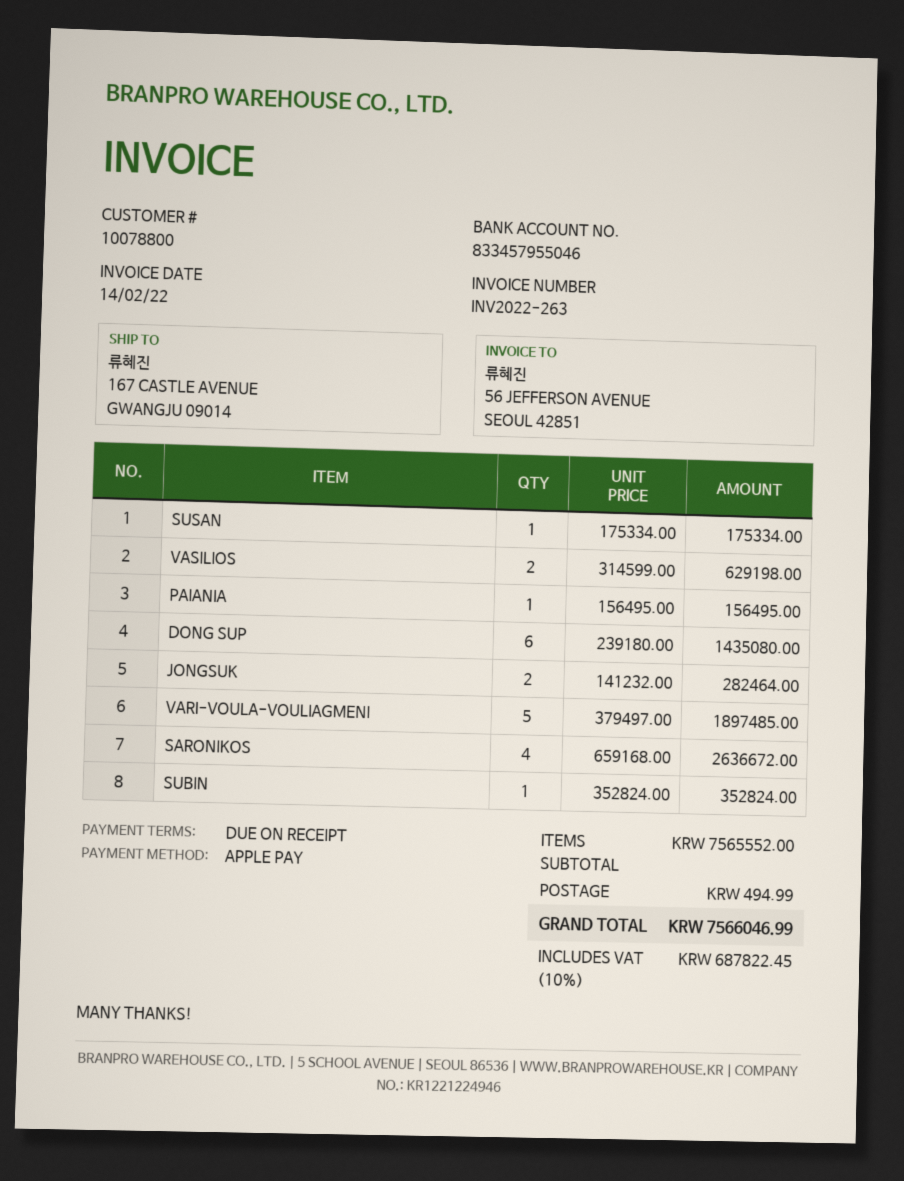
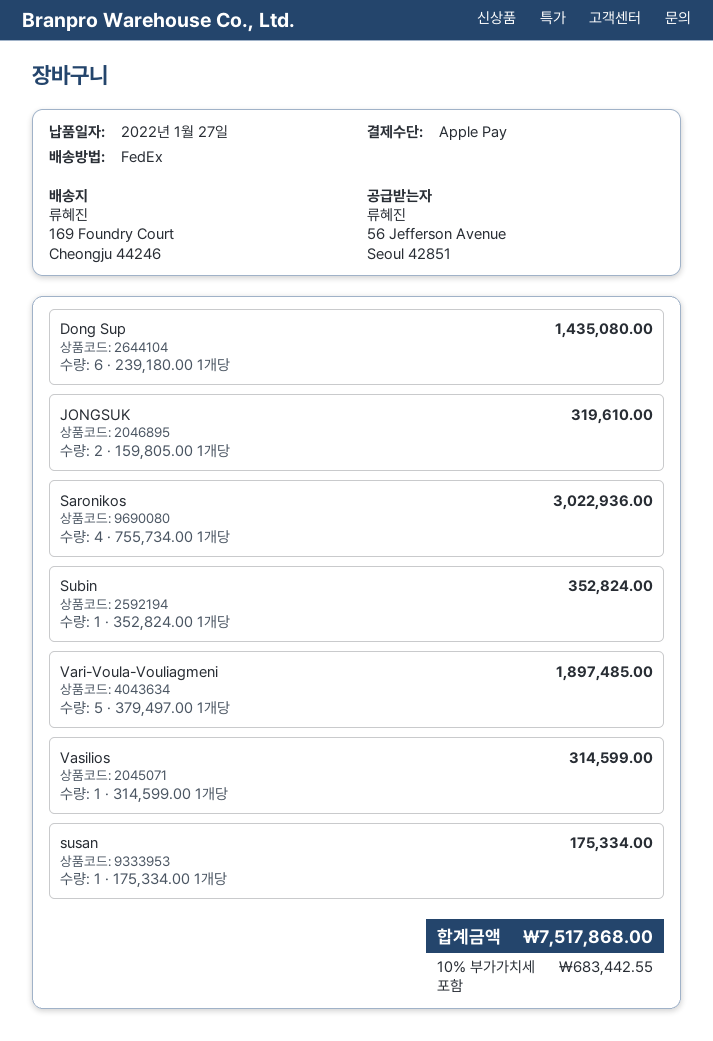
ship to: 167 CASTLE AVENUE, GWANGJU 09014 -> 169 Foundry Court, Cheongju 44246
VASILIOS: 2 x 314599.00 = 629198.00 -> 1 x 314599.00 = 314599.00
PAIANIA: 1 x 156495.00 = 156495.00 -> none
JONGSUK: 2 x 141232.00 = 282464.00 -> 2 x 159805.00 = 319610.00
SARONIKOS: 4 x 659168.00 = 2636672.00 -> 4 x 755734.00 = 3022936.00
shipping: 494.99 -> none
tax: 10% = 687822.45 -> 10% = 683442.55
total: 7566046.99 -> 7517868.00

